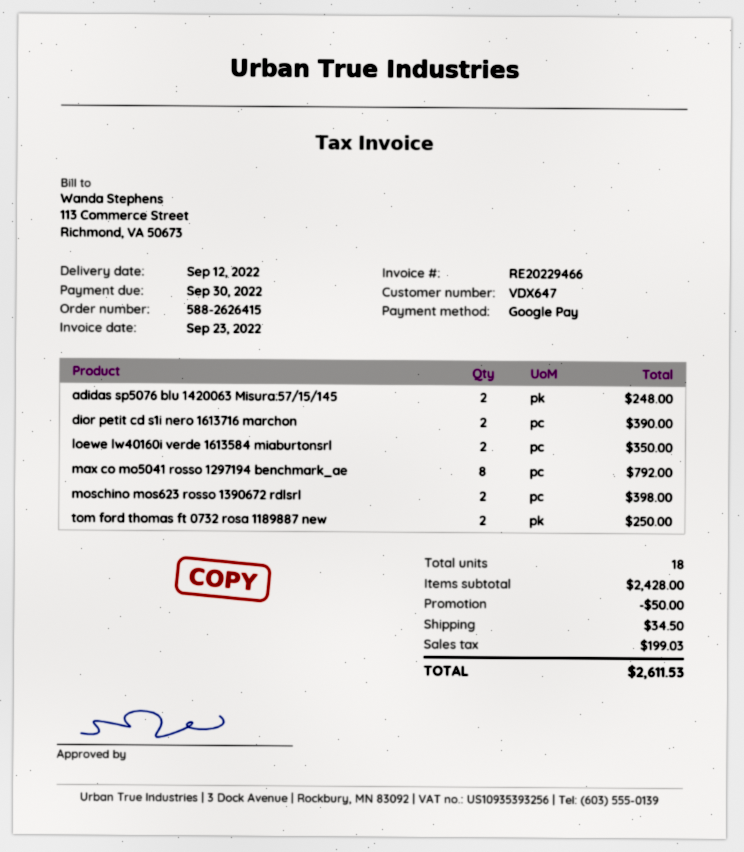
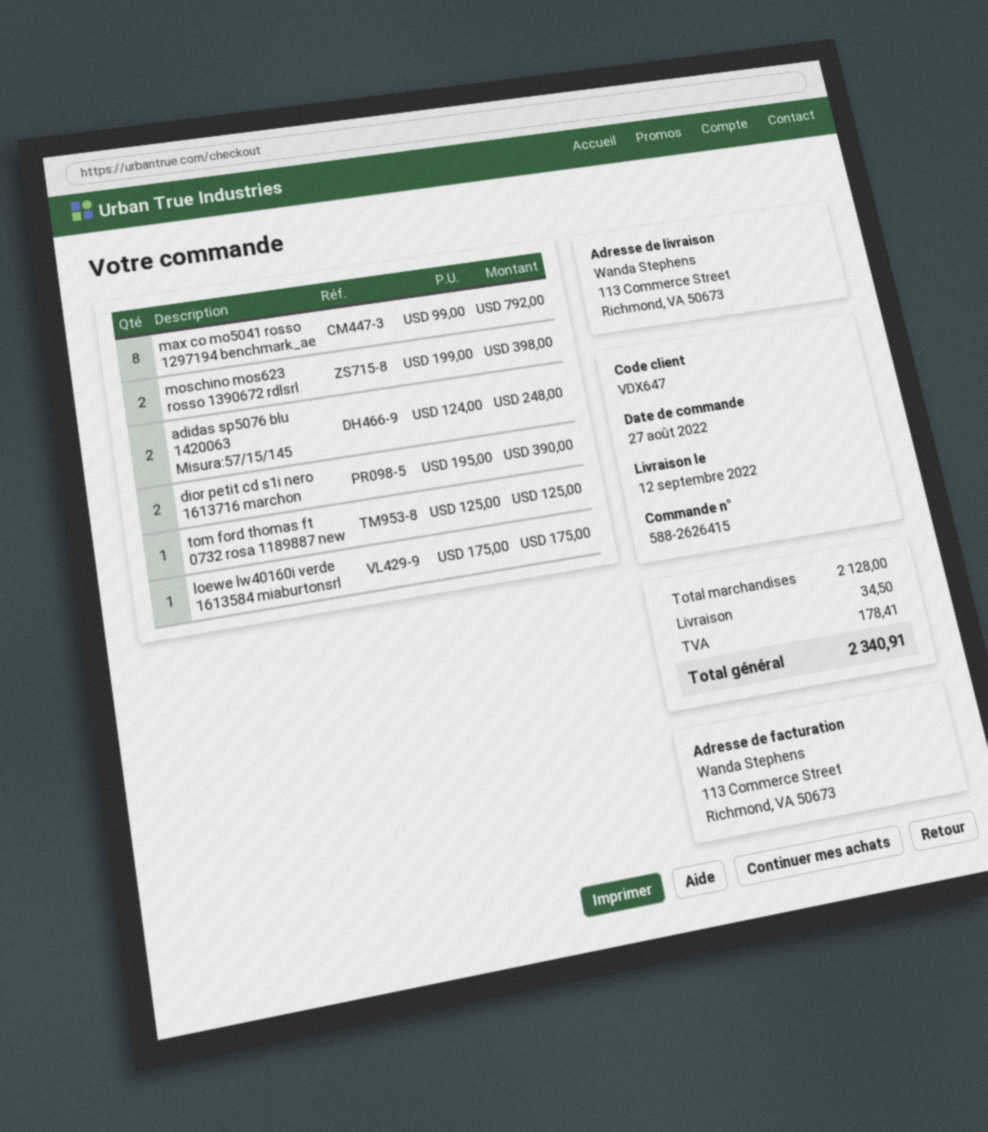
loewe lw40160i verde 1613584 miaburtonsrl: 2 for 350.00 -> 1 for 175.00
tom ford thomas ft 0732 rosa 1189887 new: 2 for 250.00 -> 1 for 125.00
subtotal: 2428.00 -> 2128.00
discount: 50.00 -> none
tax: 199.03 -> 178.41
total: 2611.53 -> 2340.91

